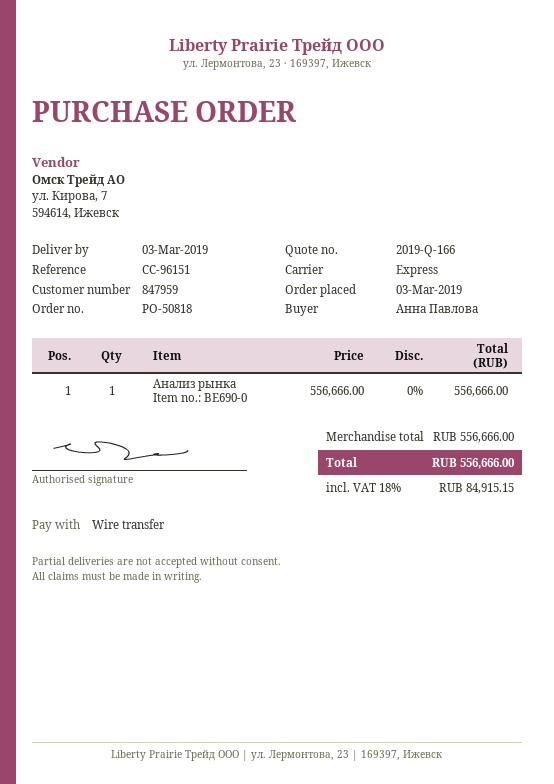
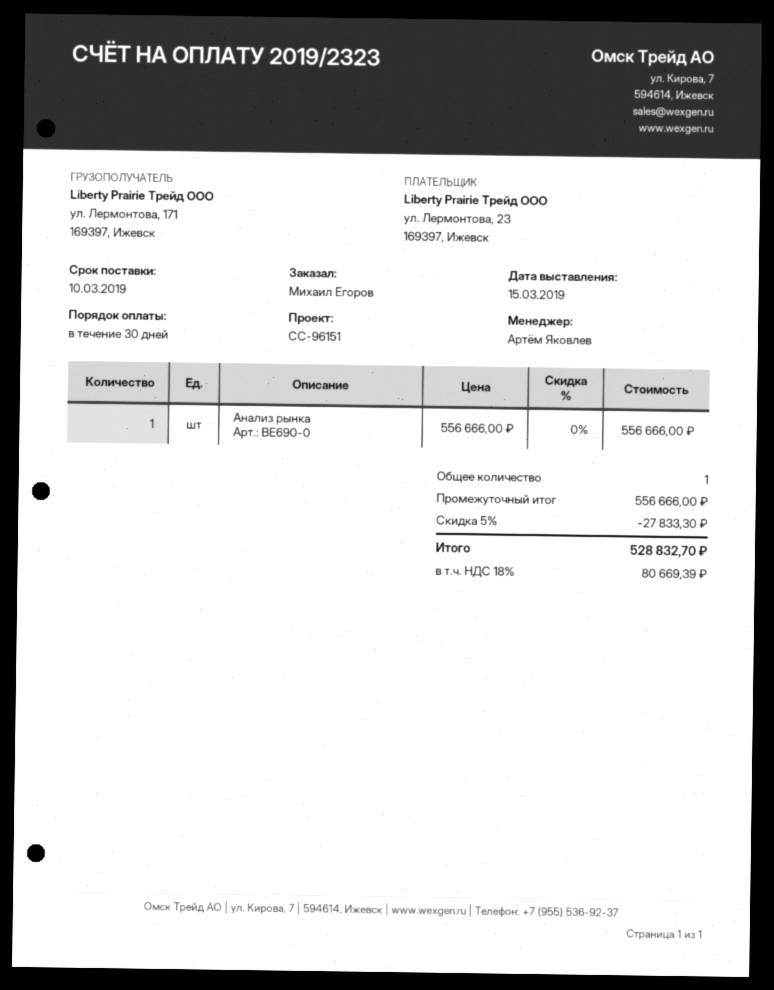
delivery date: 2019-03-03 -> 2019-03-10
ordered by: Анна Павлова -> Михаил Егоров
discount: none -> 5% = 27833.30
tax: 18% = 84915.15 -> 18% = 80669.39
total: 556666.00 -> 528832.70

